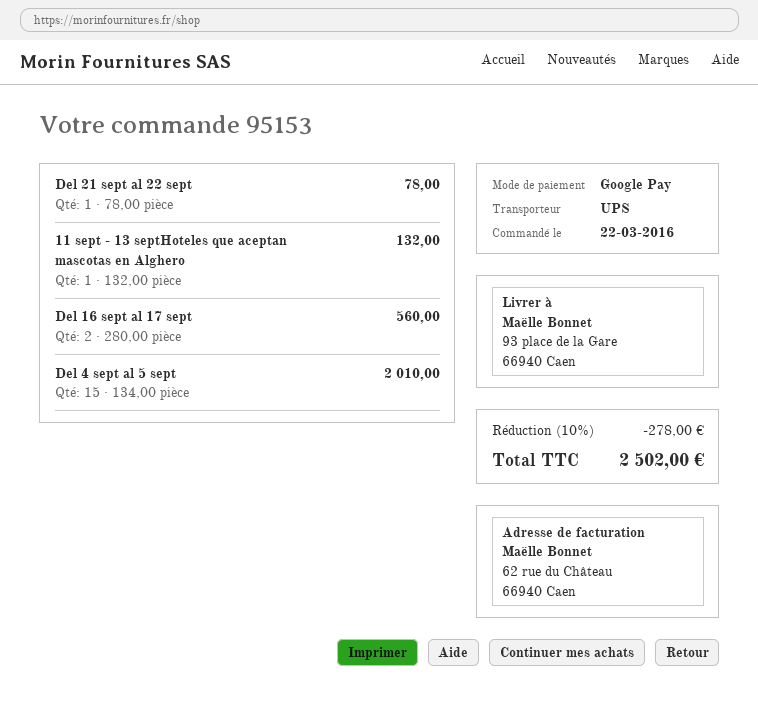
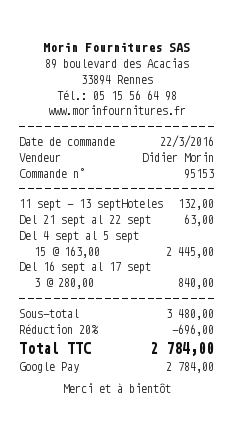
Del 21 sept al 22 sept: 1 x 78.00 = 78.00 -> 1 x 63.00 = 63.00
Del 16 sept al 17 sept: 2 x 280.00 = 560.00 -> 3 x 280.00 = 840.00
Del 4 sept al 5 sept: 15 x 134.00 = 2010.00 -> 15 x 163.00 = 2445.00
discount: 10% = 278.00 -> 20% = 696.00
total: 2502.00 -> 2784.00

